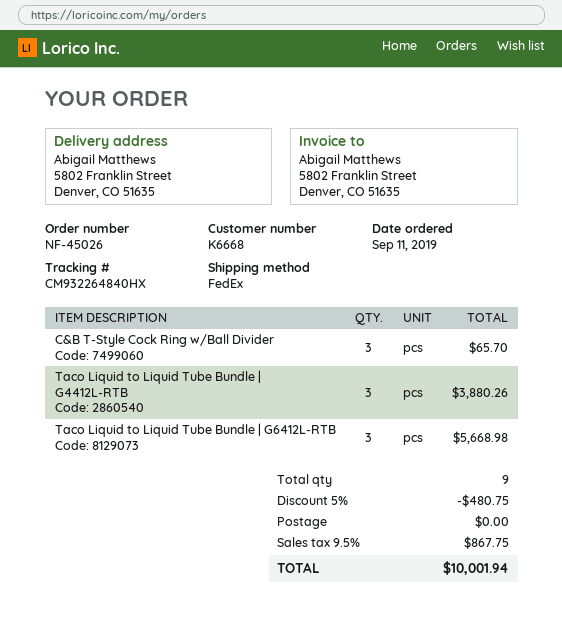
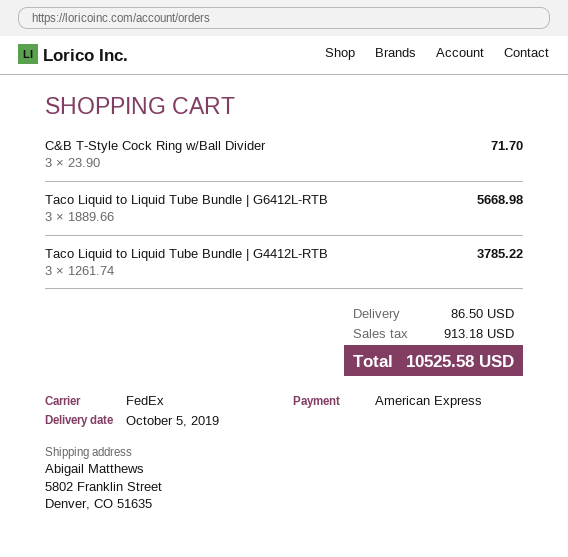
C&B T-Style Cock Ring w/Ball Divider: 3 for 65.70 -> 3 for 71.70
Taco Liquid to Liquid Tube Bundle | G4412L-RTB: 3 for 3880.26 -> 3 for 3785.22
discount: 5% = 480.75 -> none
shipping: 0.00 -> 86.50
tax: 867.75 -> 913.18
total: 10001.94 -> 10525.58

